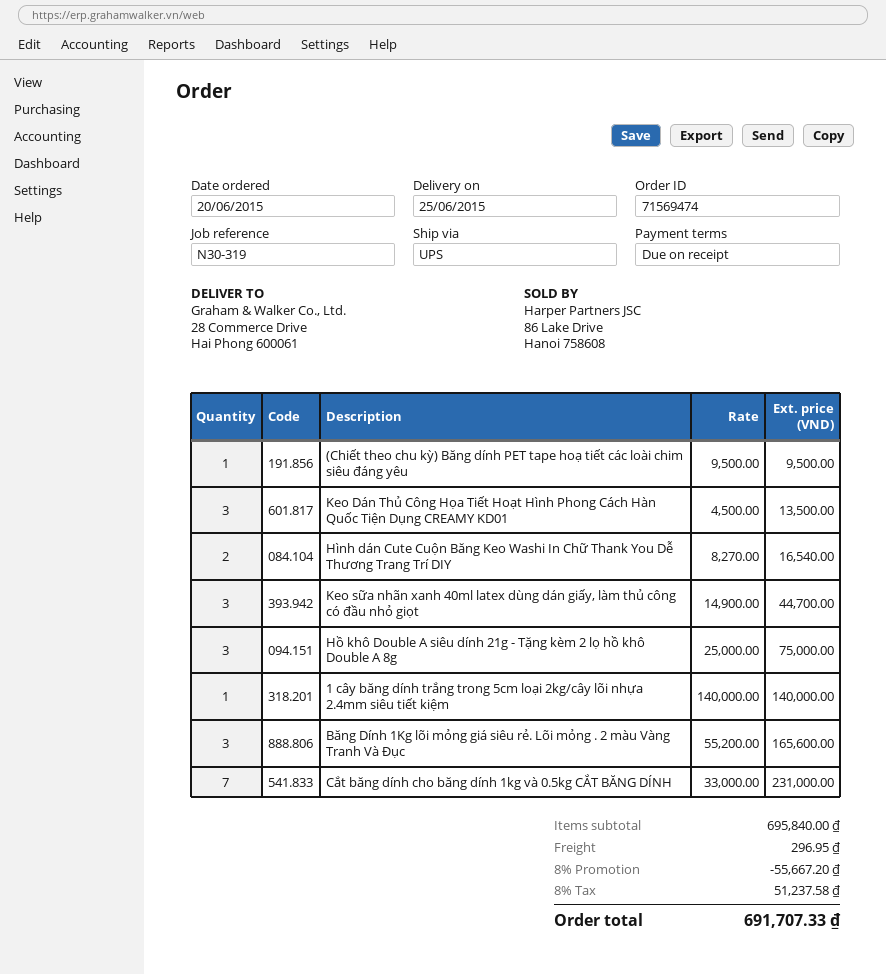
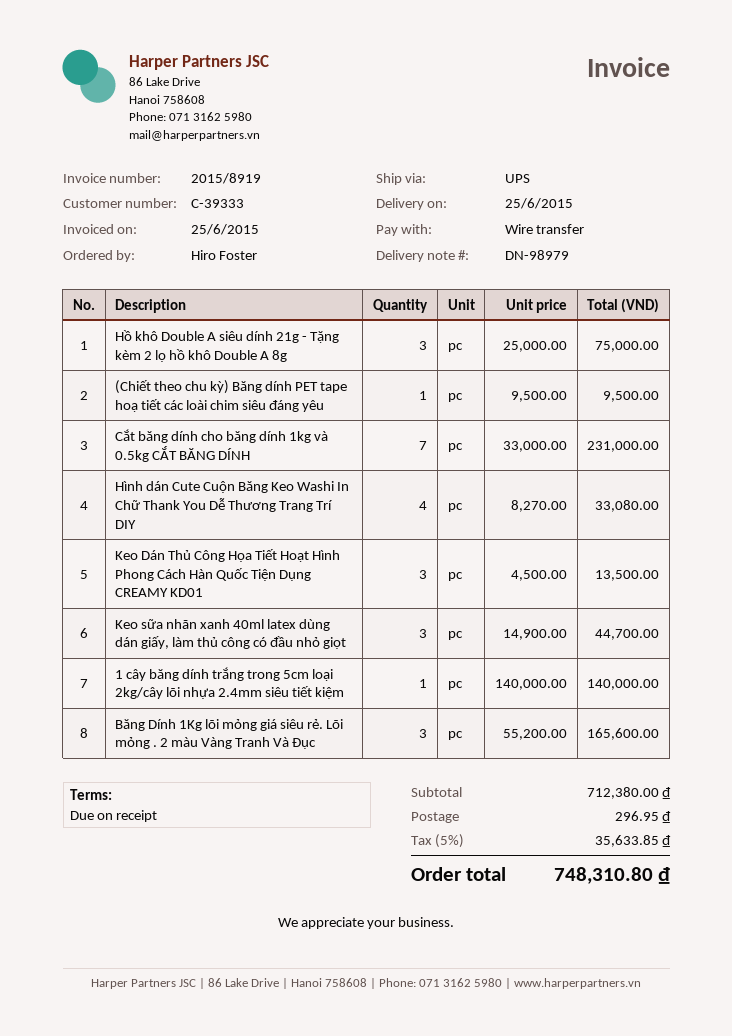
Hình dán Cute Cuộn Băng Keo Washi In Chữ Thank You Dễ Thương Trang Trí DIY: 2 x 8270.00 = 16540.00 -> 4 x 8270.00 = 33080.00
subtotal: 695840.00 -> 712380.00
discount: 8% = 55667.20 -> none
tax: 8% = 51237.58 -> 5% = 35633.85
total: 691707.33 -> 748310.80

